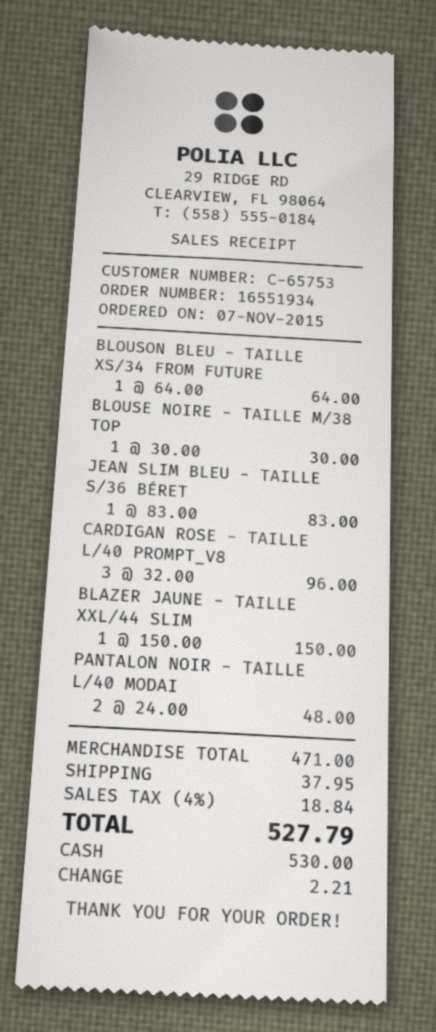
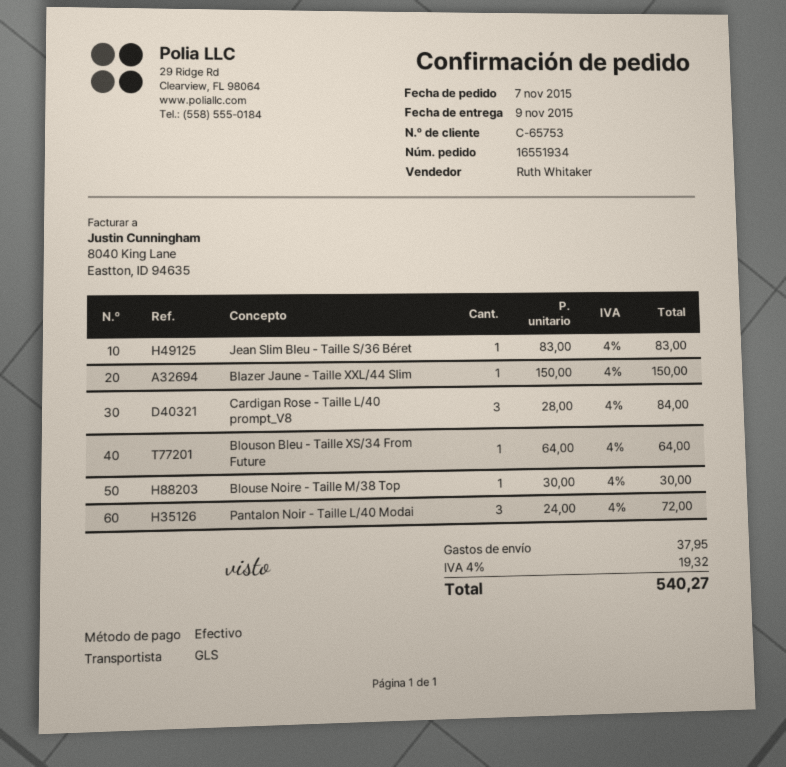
CARDIGAN ROSE - TAILLE L/40 PROMPT_V8: 3 x 32.00 = 96.00 -> 3 x 28.00 = 84.00
PANTALON NOIR - TAILLE L/40 MODAI: 2 x 24.00 = 48.00 -> 3 x 24.00 = 72.00
tax: 4% = 18.84 -> 4% = 19.32
total: 527.79 -> 540.27

